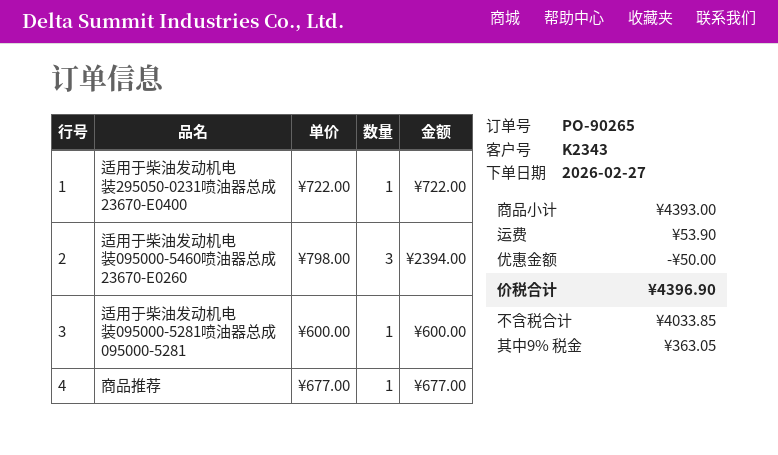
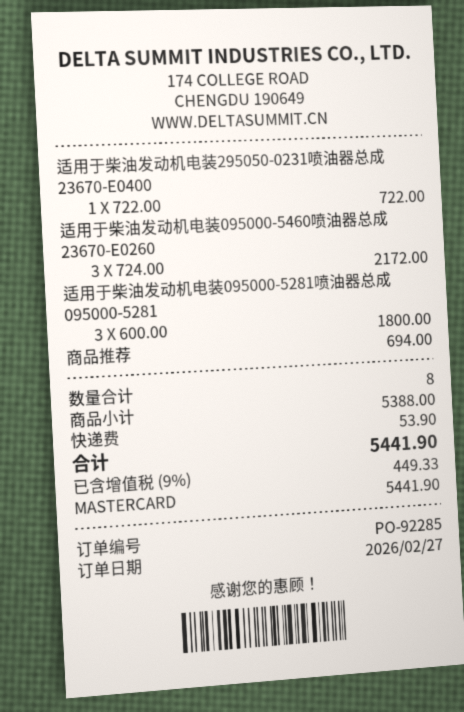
order number: PO-90265 -> PO-92285
适用于柴油发动机电装095000-5460喷油器总成 23670-E0260: 3 x 798.00 = 2394.00 -> 3 x 724.00 = 2172.00
适用于柴油发动机电装095000-5281喷油器总成 095000-5281: 1 x 600.00 = 600.00 -> 3 x 600.00 = 1800.00
商品推荐: 1 x 677.00 = 677.00 -> 1 x 694.00 = 694.00
subtotal: 4393.00 -> 5388.00
discount: 50.00 -> none
tax: 9% = 363.05 -> 9% = 449.33
total: 4396.90 -> 5441.90

